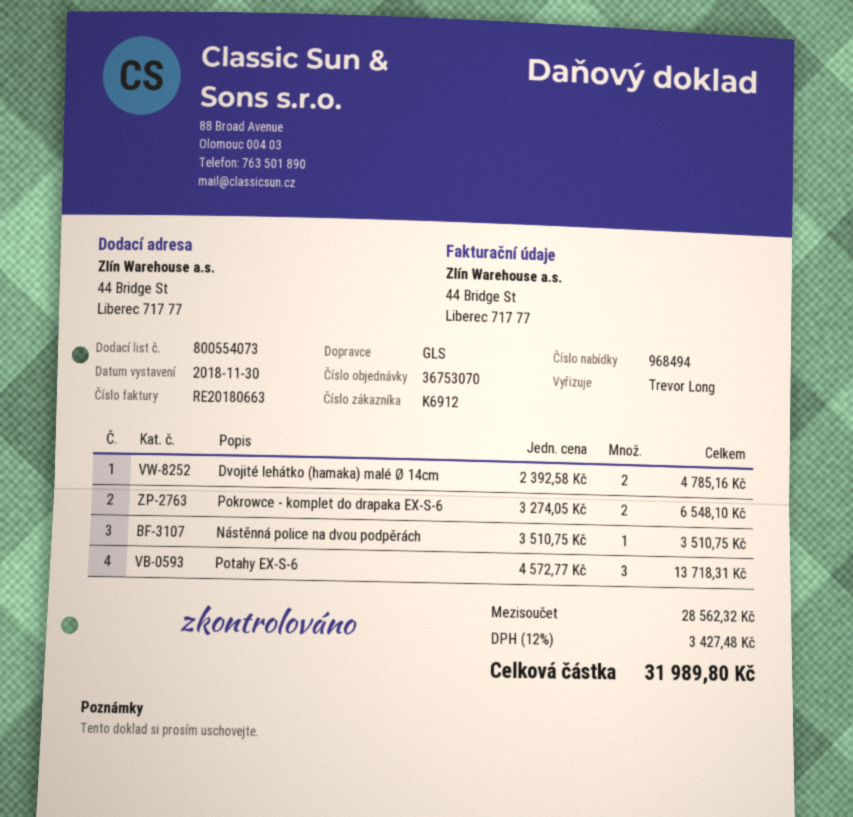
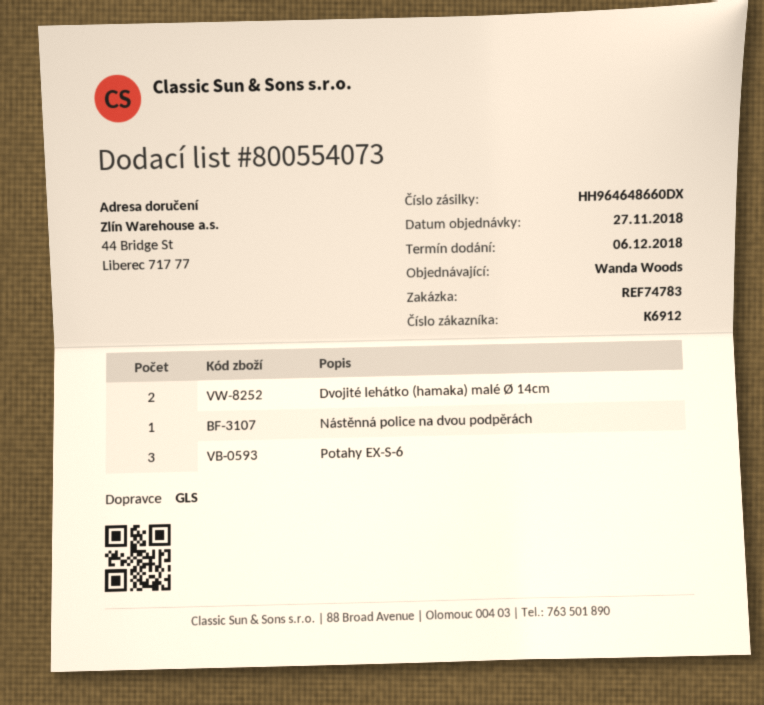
Pokrowce - komplet do drapaka EX-S-6: 2 -> none

